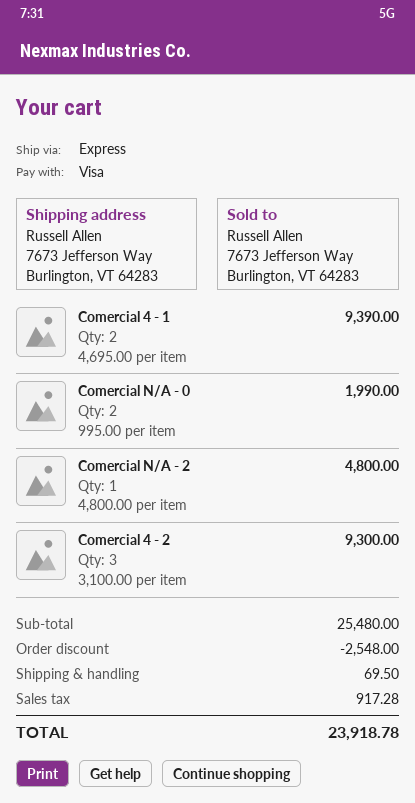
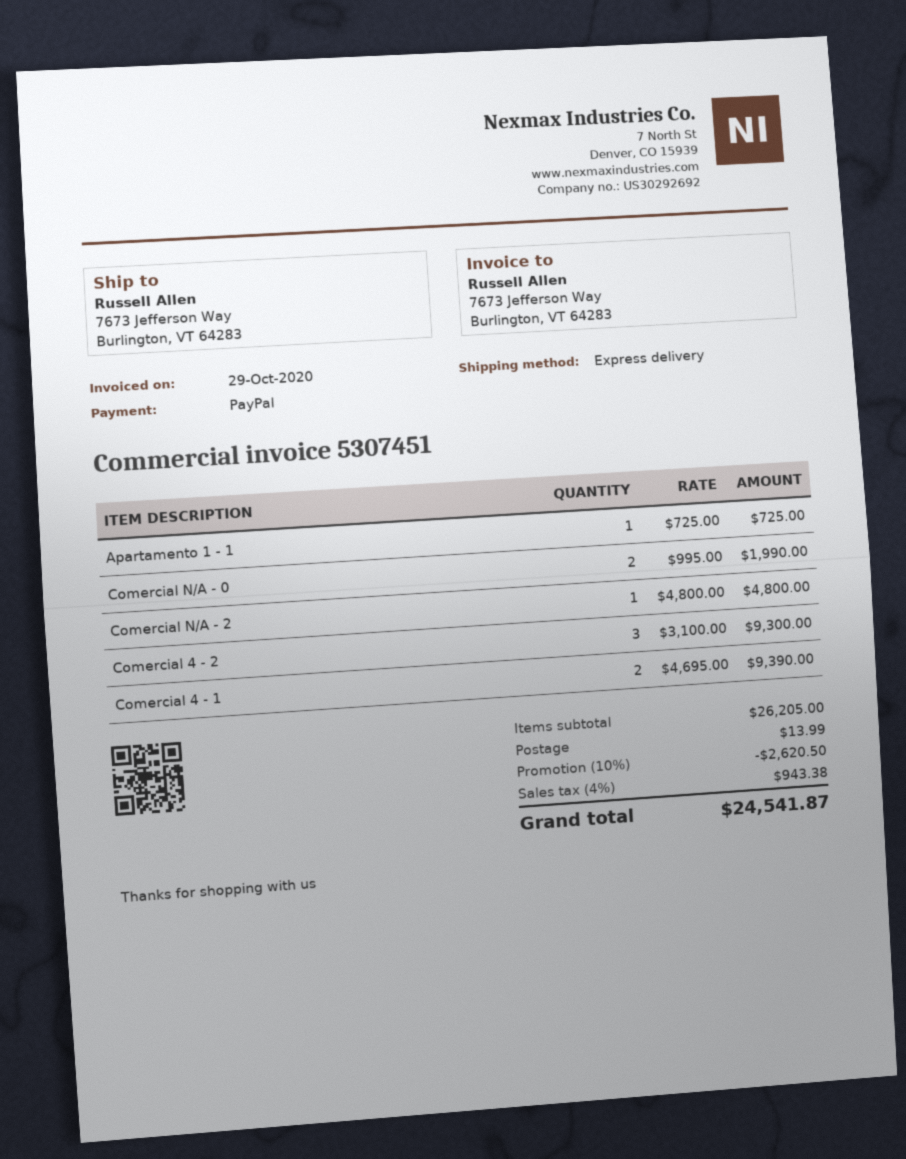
payment method: Visa -> PayPal
Apartamento 1 - 1: none -> 1 x 725.00 = 725.00
subtotal: 25480.00 -> 26205.00
discount: 2548.00 -> 2620.50
shipping: 69.50 -> 13.99
tax: 917.28 -> 943.38
total: 23918.78 -> 24541.87

